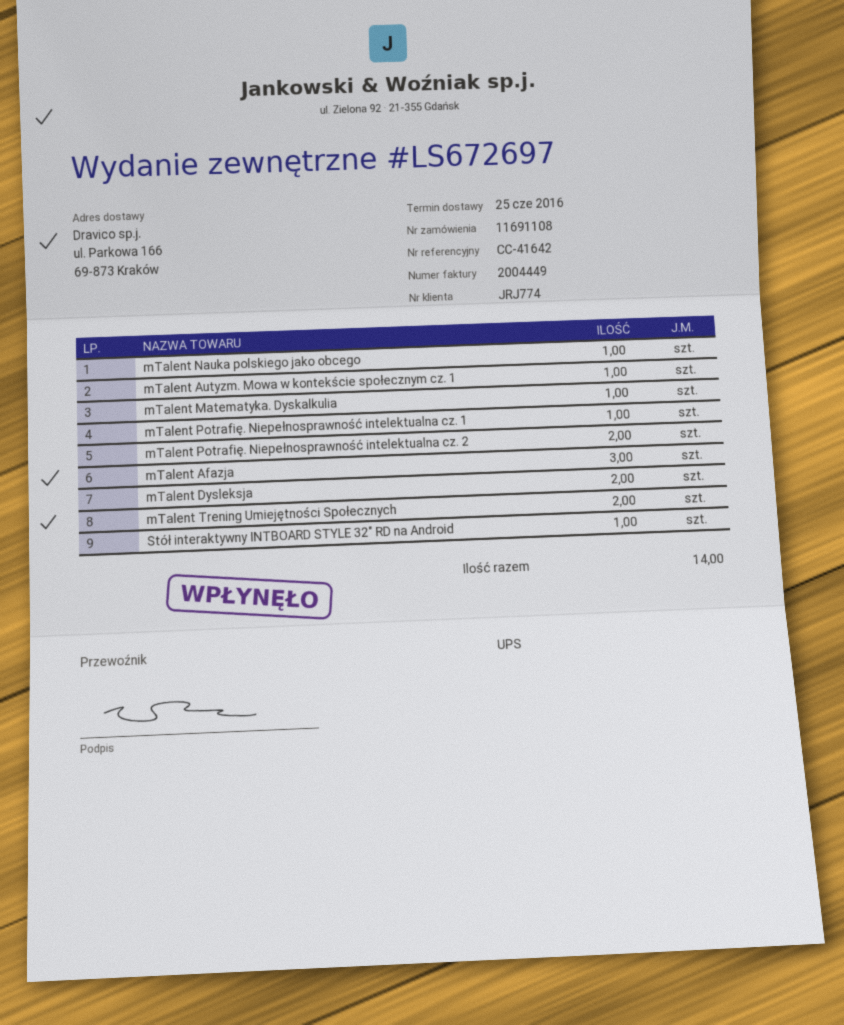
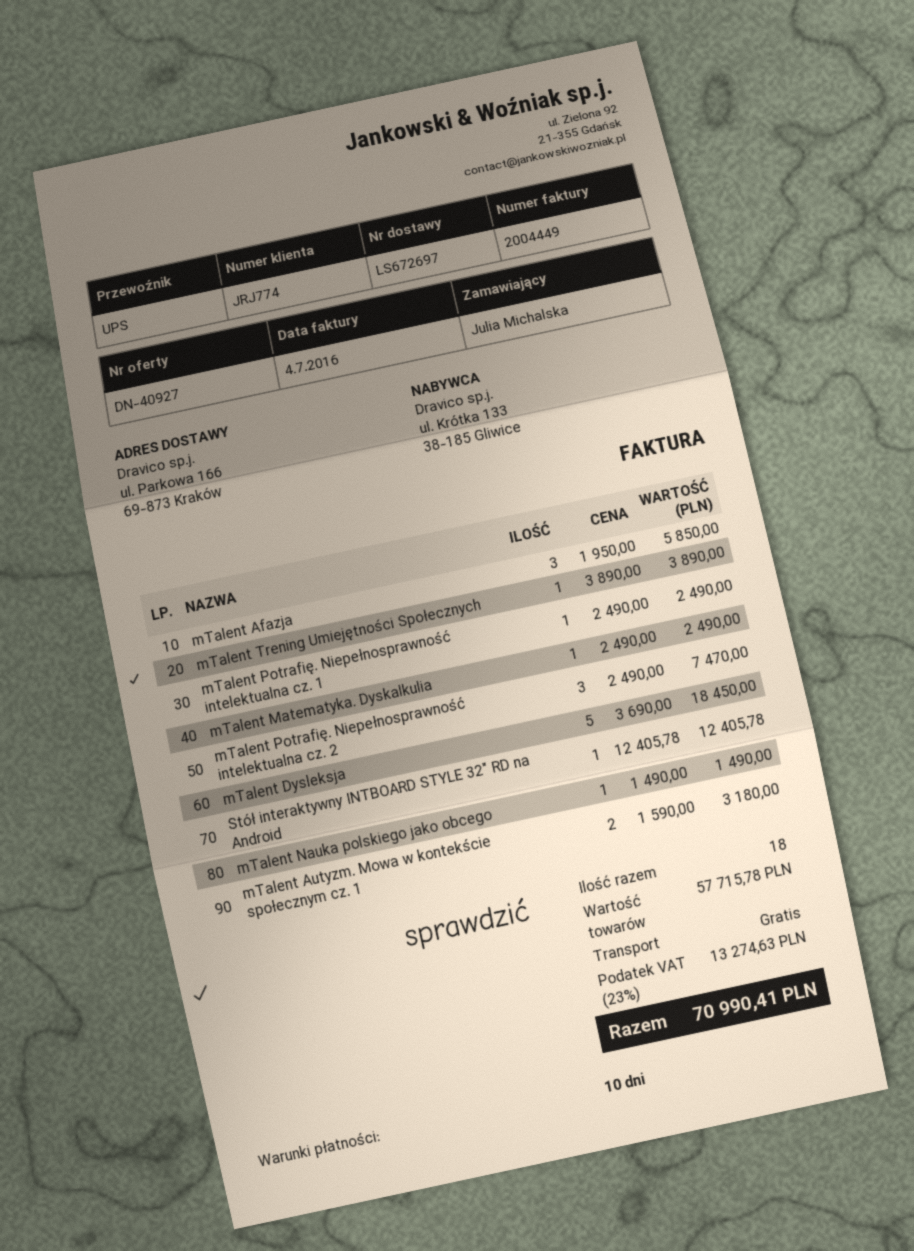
mTalent Autyzm. Mowa w kontekście społecznym cz. 1: 1 -> 2
mTalent Potrafię. Niepełnosprawność intelektualna cz. 2: 2 -> 3
mTalent Dysleksja: 2 -> 5
mTalent Trening Umiejętności Społecznych: 2 -> 1
total quantity: 14 -> 18

